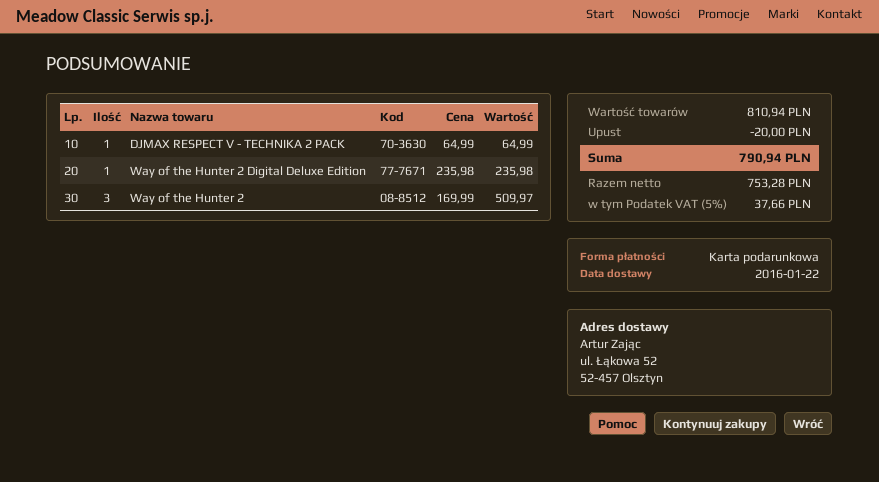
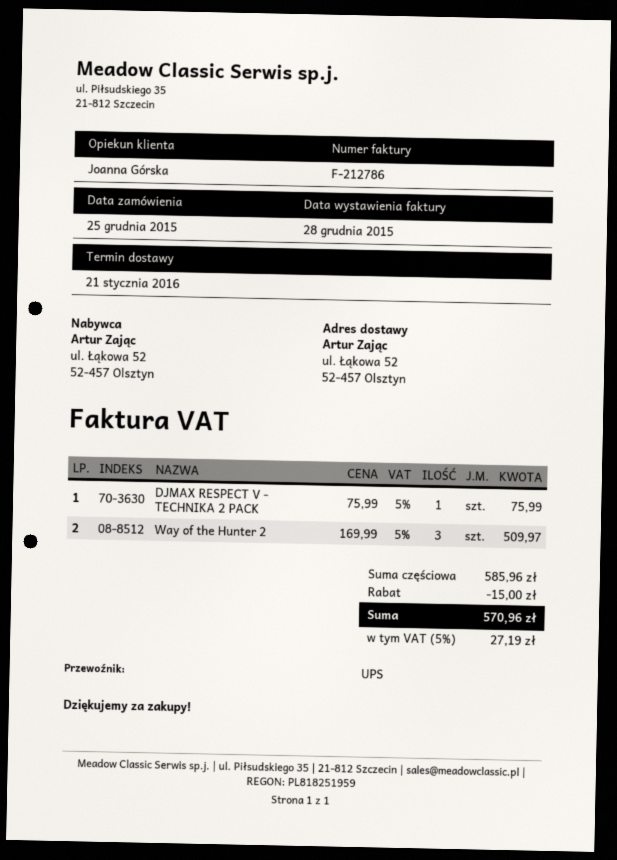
delivery date: 2016-01-22 -> 2016-01-21
DJMAX RESPECT V - TECHNIKA 2 PACK: 1 x 64.99 = 64.99 -> 1 x 75.99 = 75.99
Way of the Hunter 2 Digital Deluxe Edition: 1 x 235.98 = 235.98 -> none
subtotal: 810.94 -> 585.96
discount: 20.00 -> 15.00
tax: 5% = 37.66 -> 5% = 27.19
total: 790.94 -> 570.96

